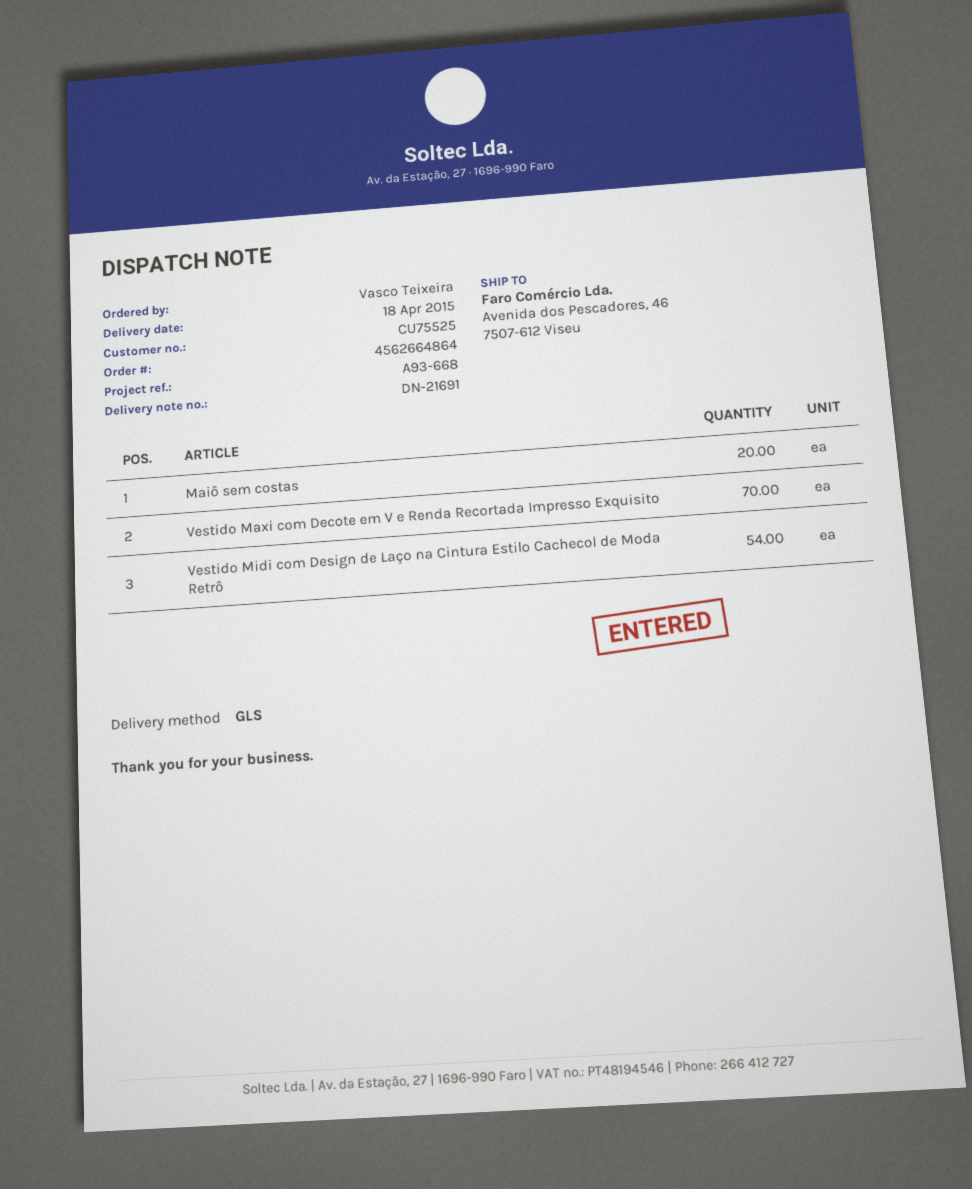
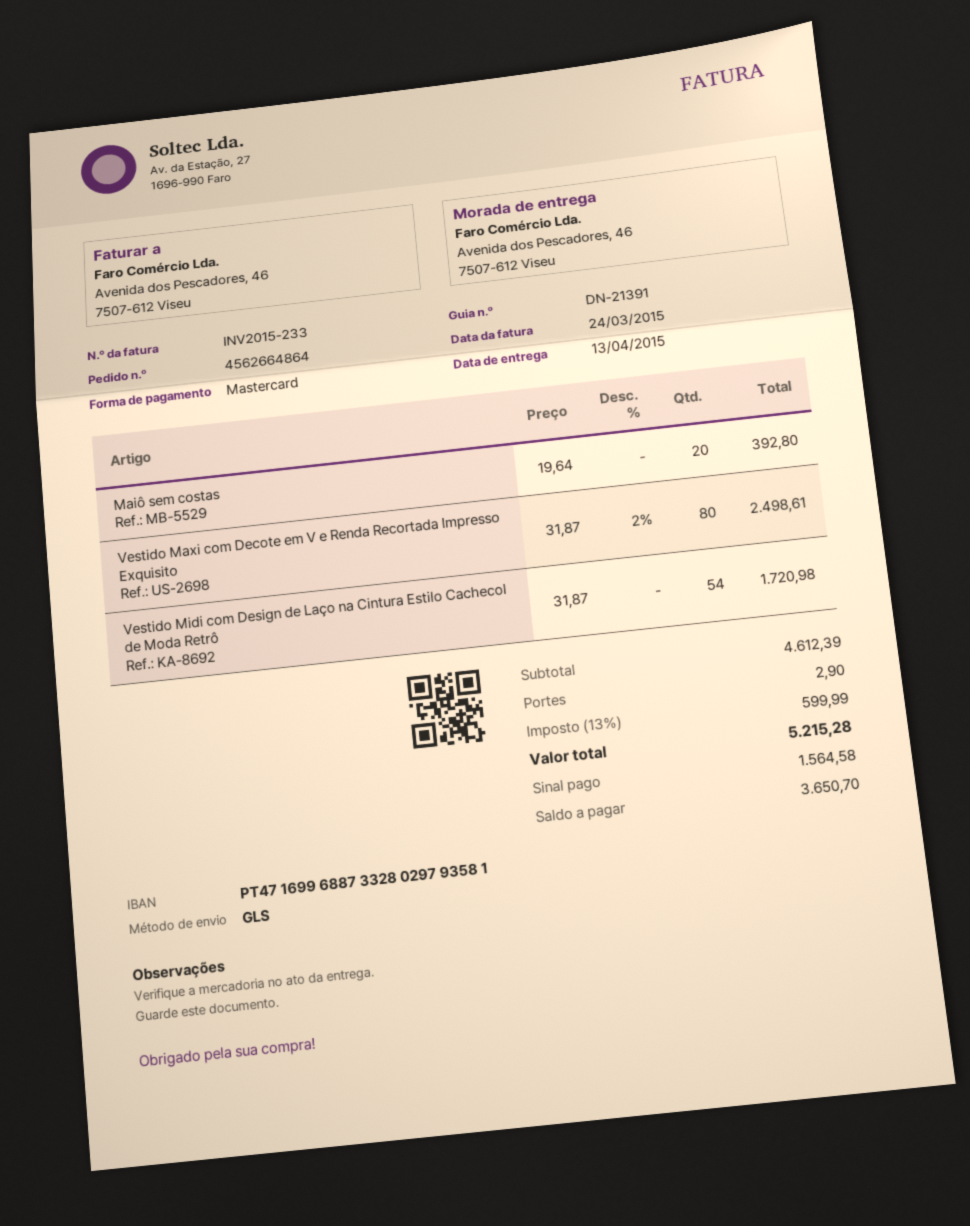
delivery note number: DN-21691 -> DN-21391
delivery date: 2015-04-18 -> 2015-04-13
Vestido Maxi com Decote em V e Renda Recortada Impresso Exquisito: 70 -> 80

